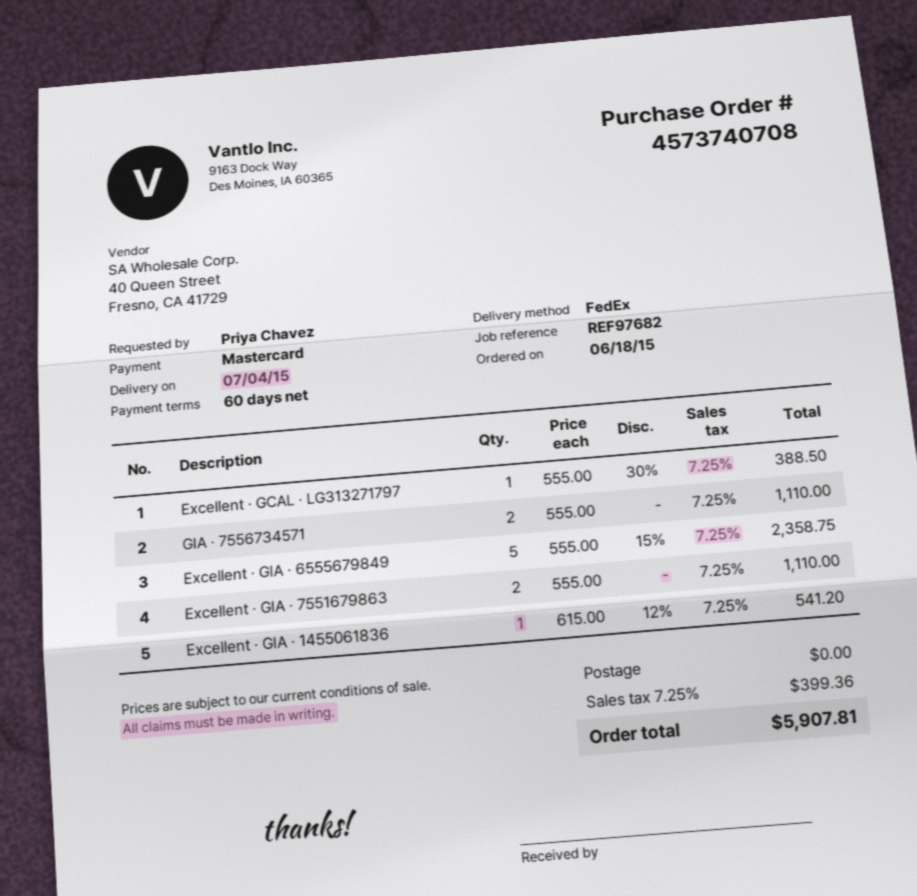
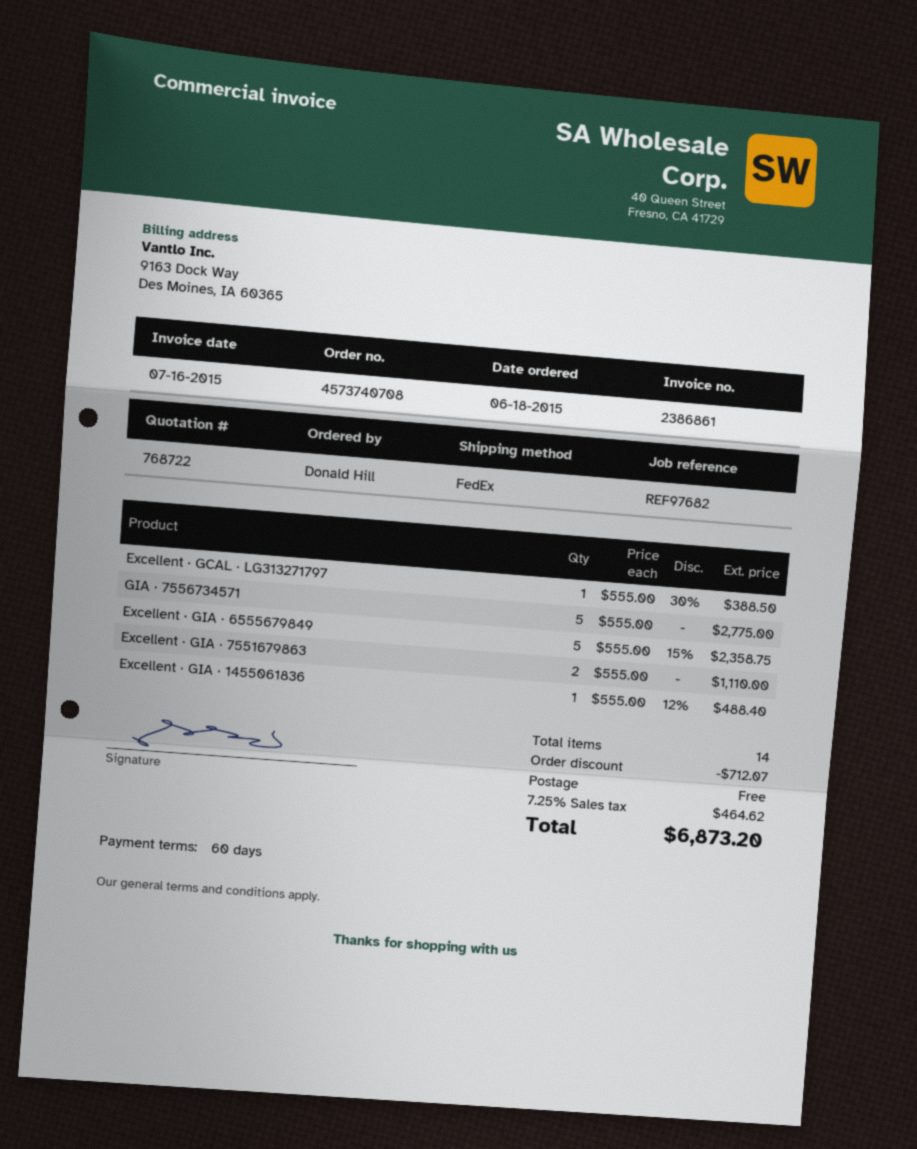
ordered by: Priya Chavez -> Donald Hill
GIA · 7556734571: 2 x 555.00 = 1110.00 -> 5 x 555.00 = 2775.00
Excellent · GIA · 1455061836: 1 x 615.00 - 12% = 541.20 -> 1 x 555.00 - 12% = 488.40
discount: none -> 712.07
tax: 7.25% = 399.36 -> 7.25% = 464.62
total: 5907.81 -> 6873.20

